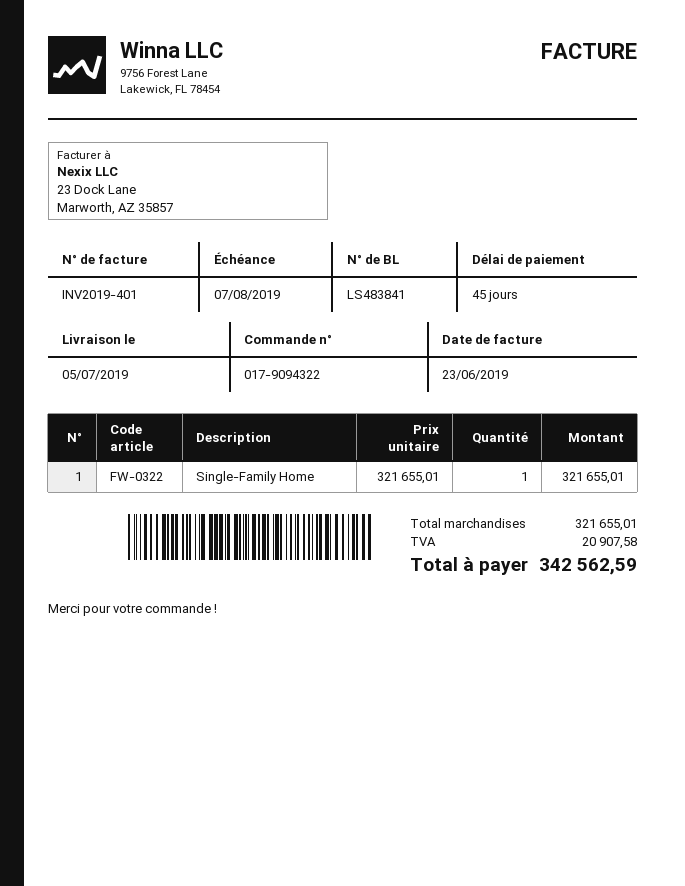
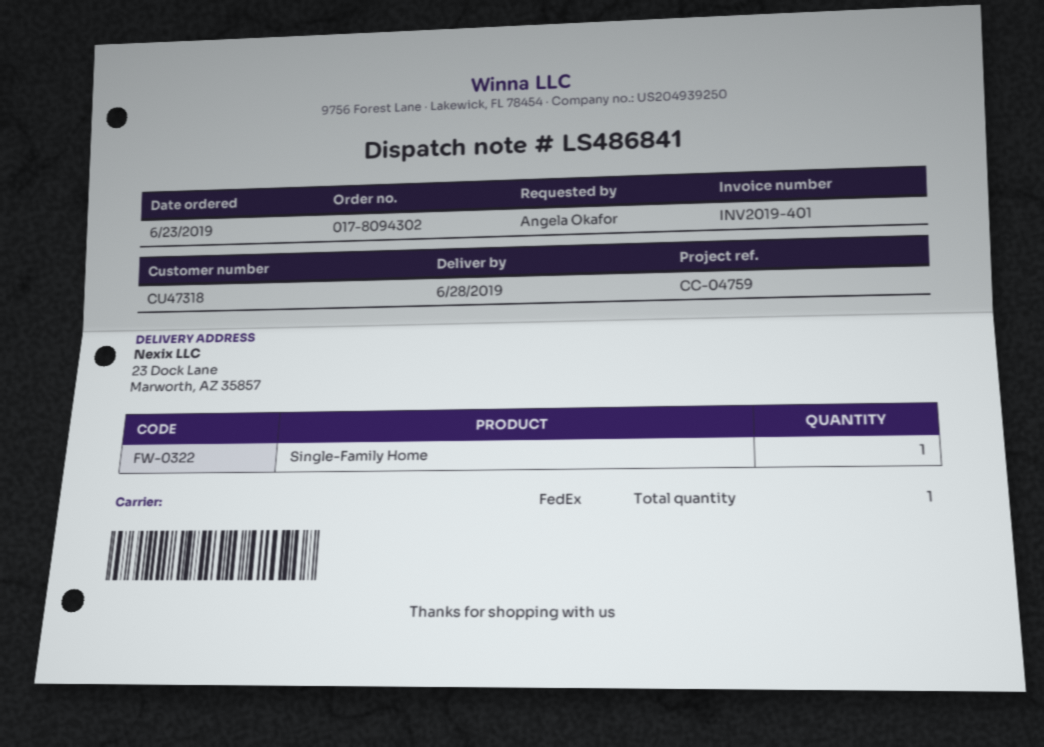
order number: 017-9094322 -> 017-8094302
delivery note number: LS483841 -> LS486841
delivery date: 2019-07-05 -> 2019-06-28

